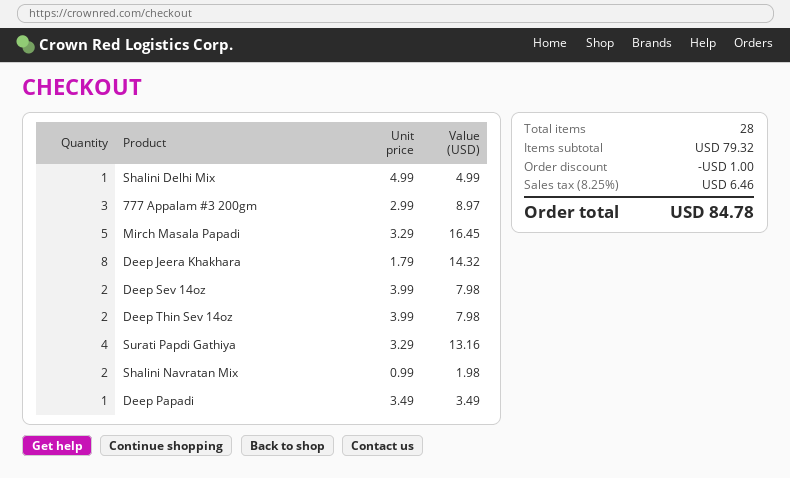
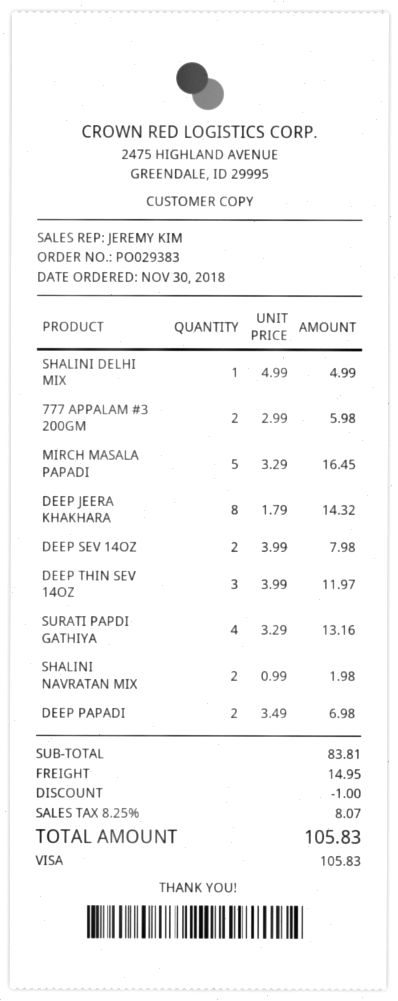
777 Appalam #3 200gm: 3 x 2.99 = 8.97 -> 2 x 2.99 = 5.98
Deep Thin Sev 14oz: 2 x 3.99 = 7.98 -> 3 x 3.99 = 11.97
Deep Papadi: 1 x 3.49 = 3.49 -> 2 x 3.49 = 6.98
subtotal: 79.32 -> 83.81
shipping: none -> 14.95
tax: 8.25% = 6.46 -> 8.25% = 8.07
total: 84.78 -> 105.83

